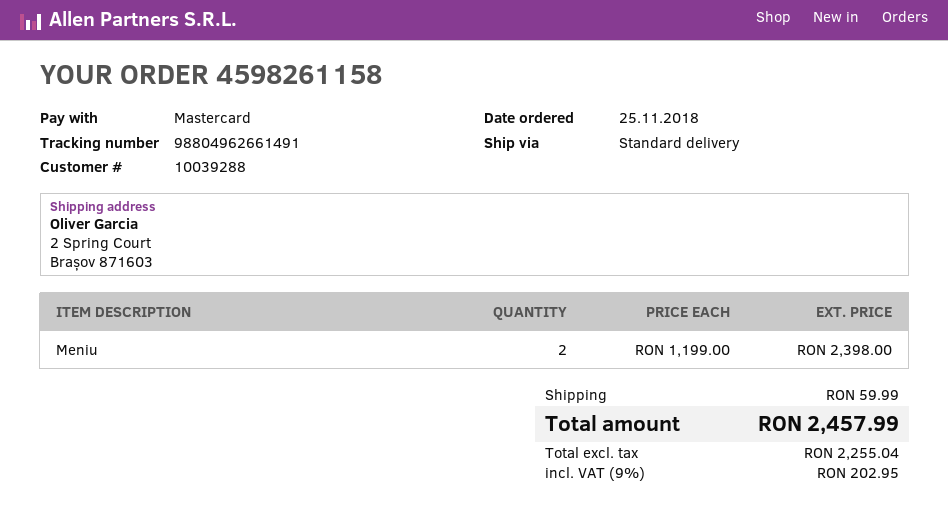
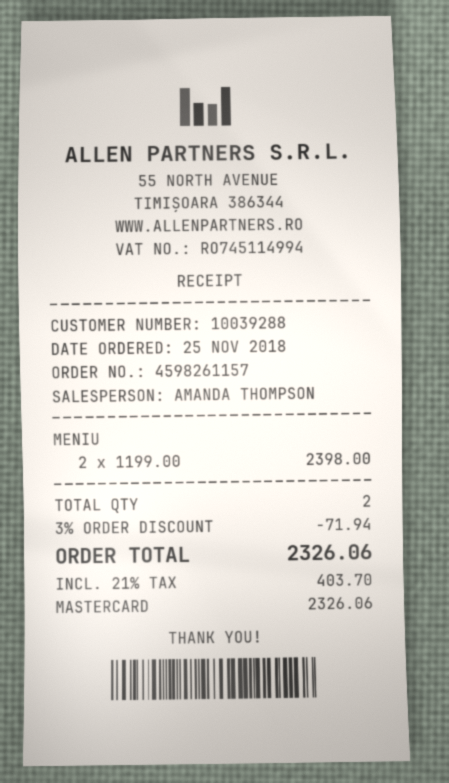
order number: 4598261158 -> 4598261157
discount: none -> 3% = 71.94
shipping: 59.99 -> none
tax: 9% = 202.95 -> 21% = 403.70
total: 2457.99 -> 2326.06

